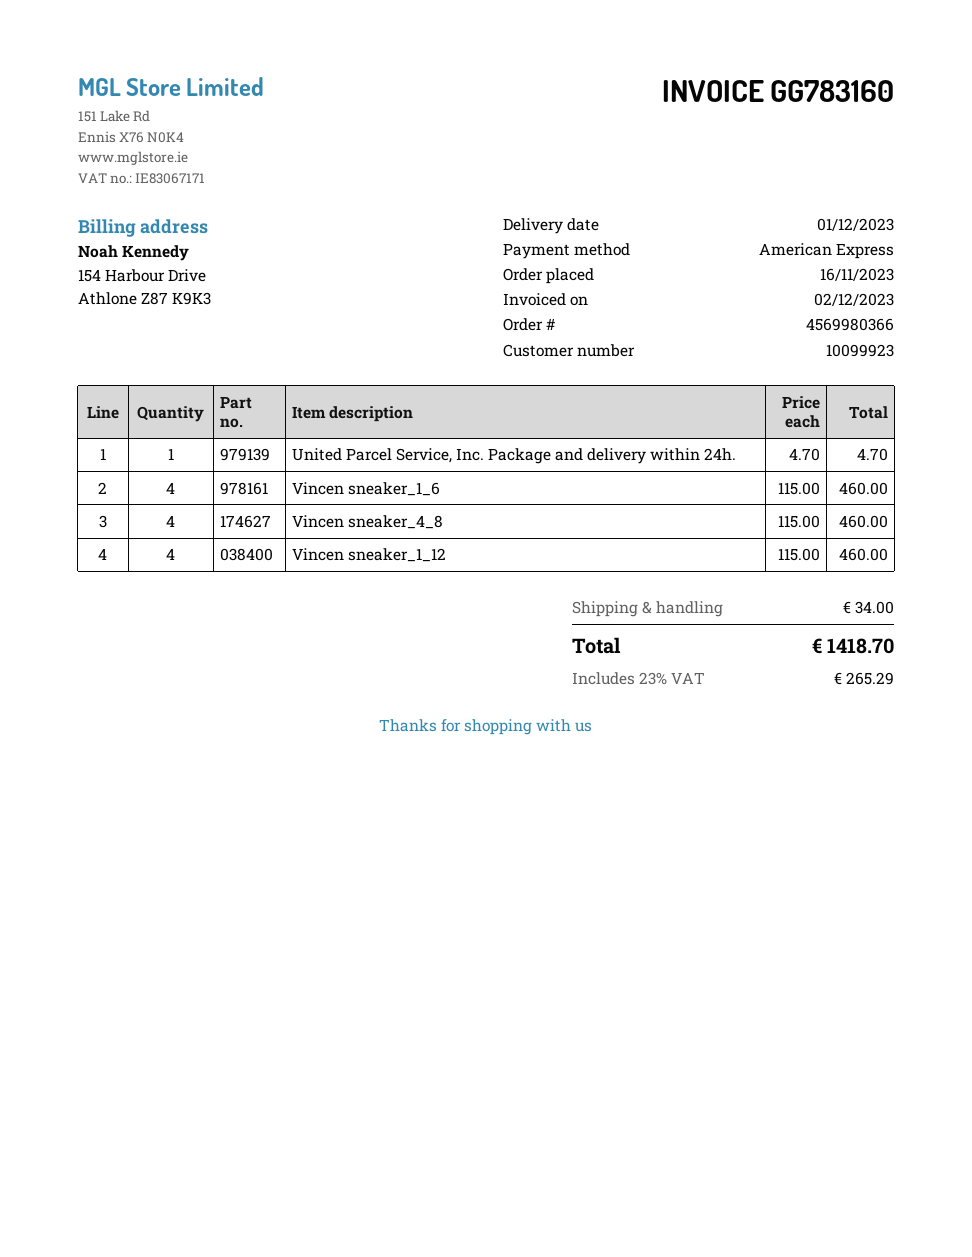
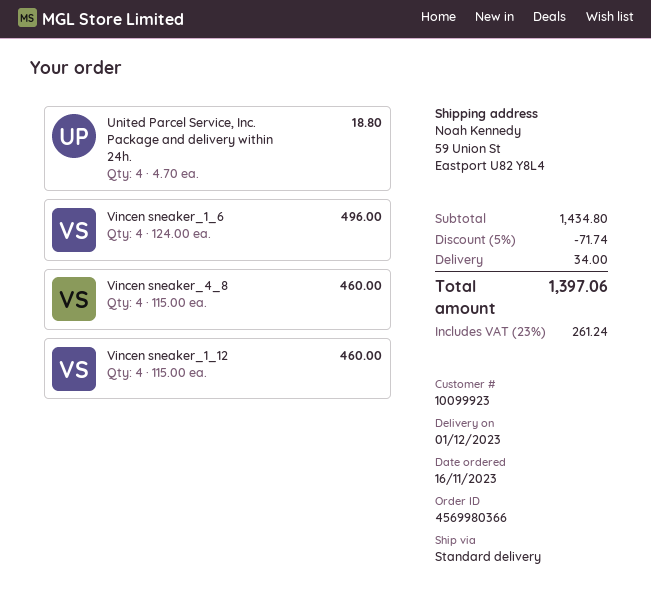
United Parcel Service, Inc. Package and delivery within 24h.: 1 x 4.70 = 4.70 -> 4 x 4.70 = 18.80
Vincen sneaker_1_6: 4 x 115.00 = 460.00 -> 4 x 124.00 = 496.00
discount: none -> 5% = 71.74
tax: 23% = 265.29 -> 23% = 261.24
total: 1418.70 -> 1397.06

